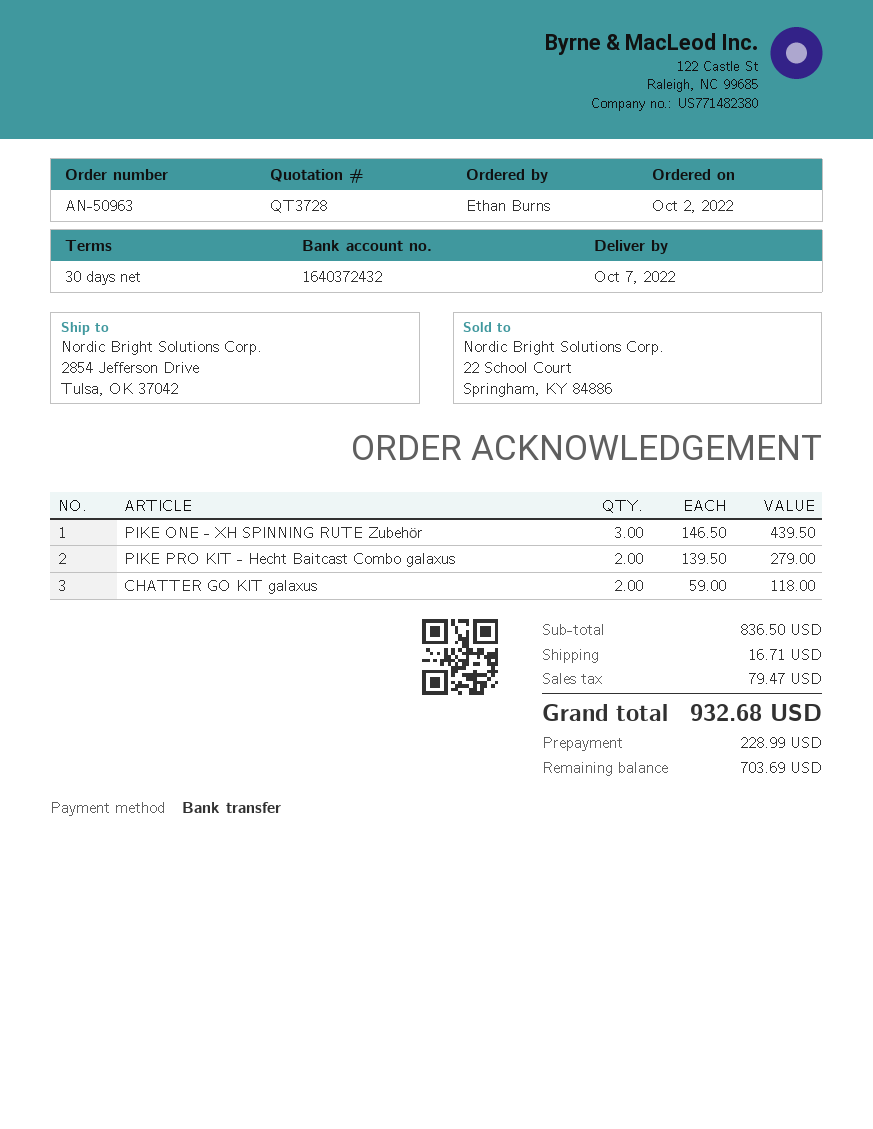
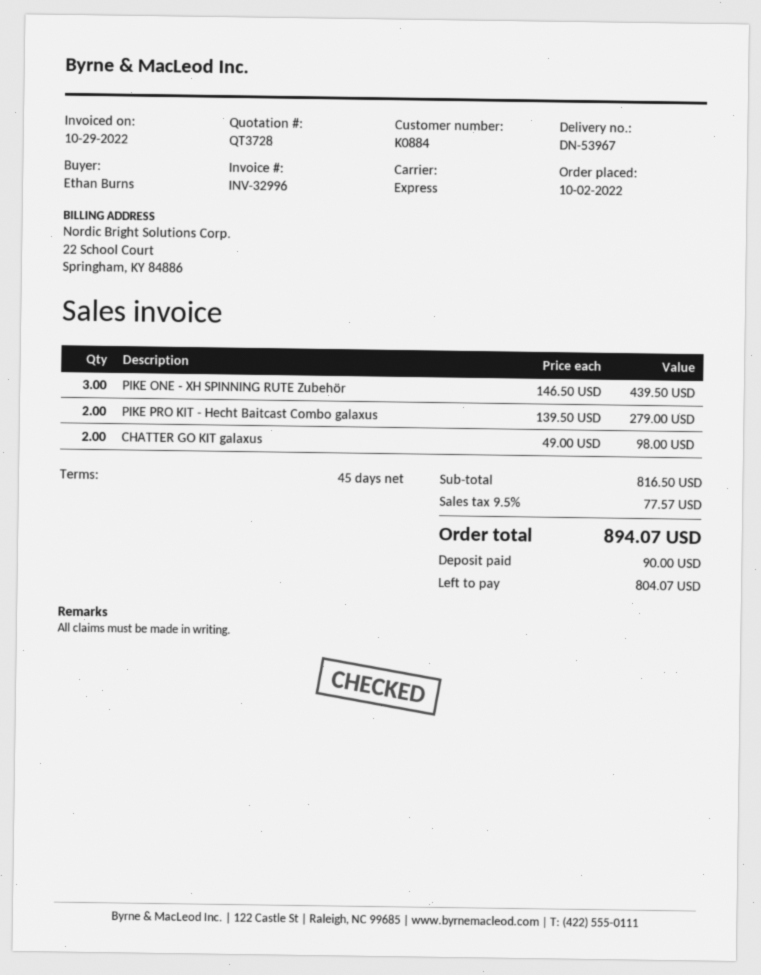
payment terms: 30 days -> 45 days
CHATTER GO KIT galaxus: 2 x 59.00 = 118.00 -> 2 x 49.00 = 98.00
subtotal: 836.50 -> 816.50
shipping: 16.71 -> none
tax: 79.47 -> 77.57
total: 932.68 -> 894.07
deposit: 228.99 -> 90.00
balance: 703.69 -> 804.07

